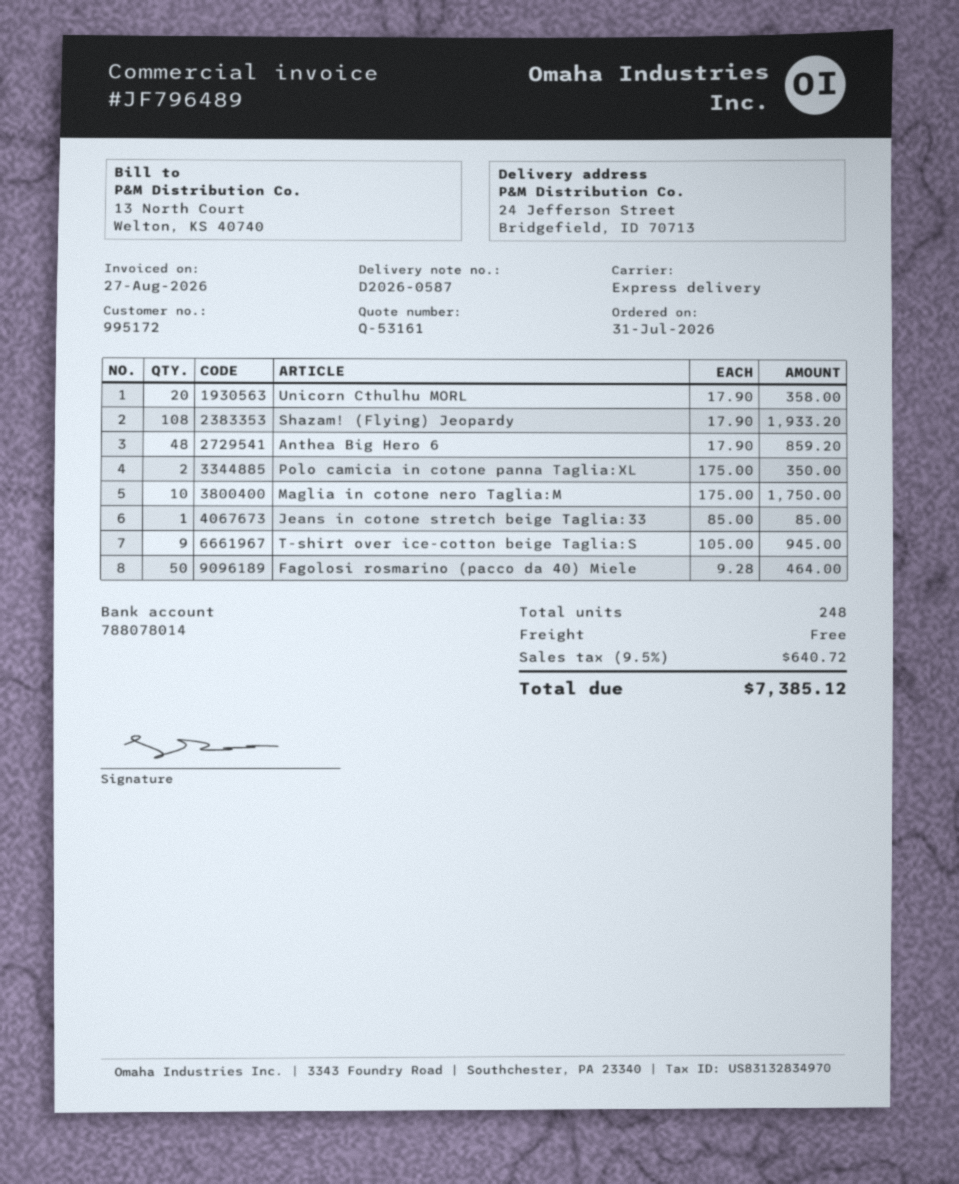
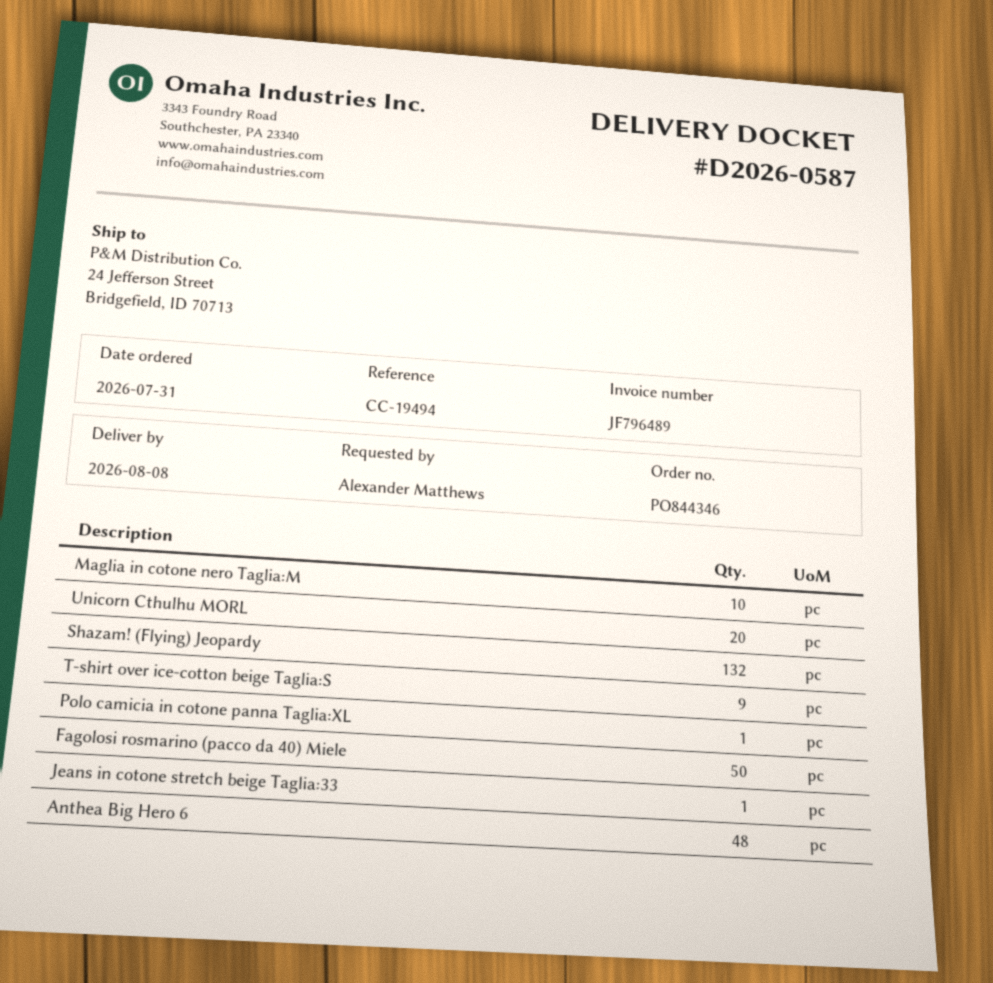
Shazam! (Flying) Jeopardy: 108 -> 132
Polo camicia in cotone panna Taglia:XL: 2 -> 1

